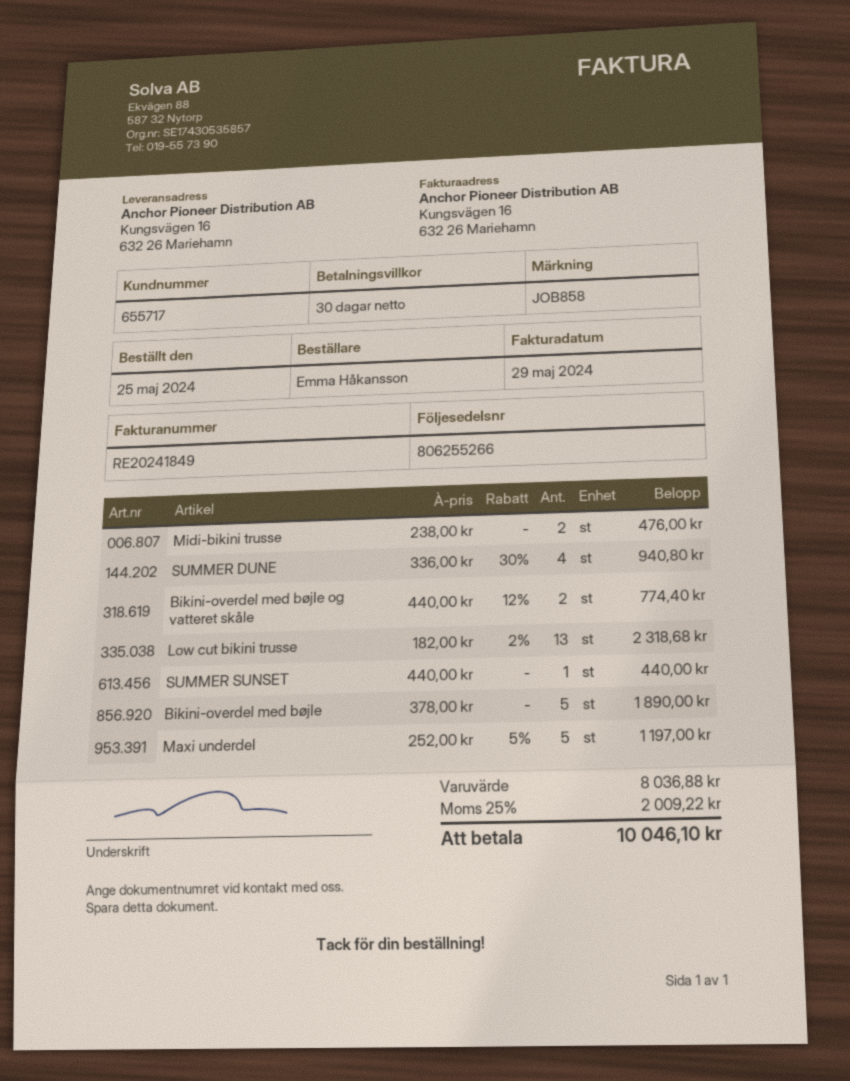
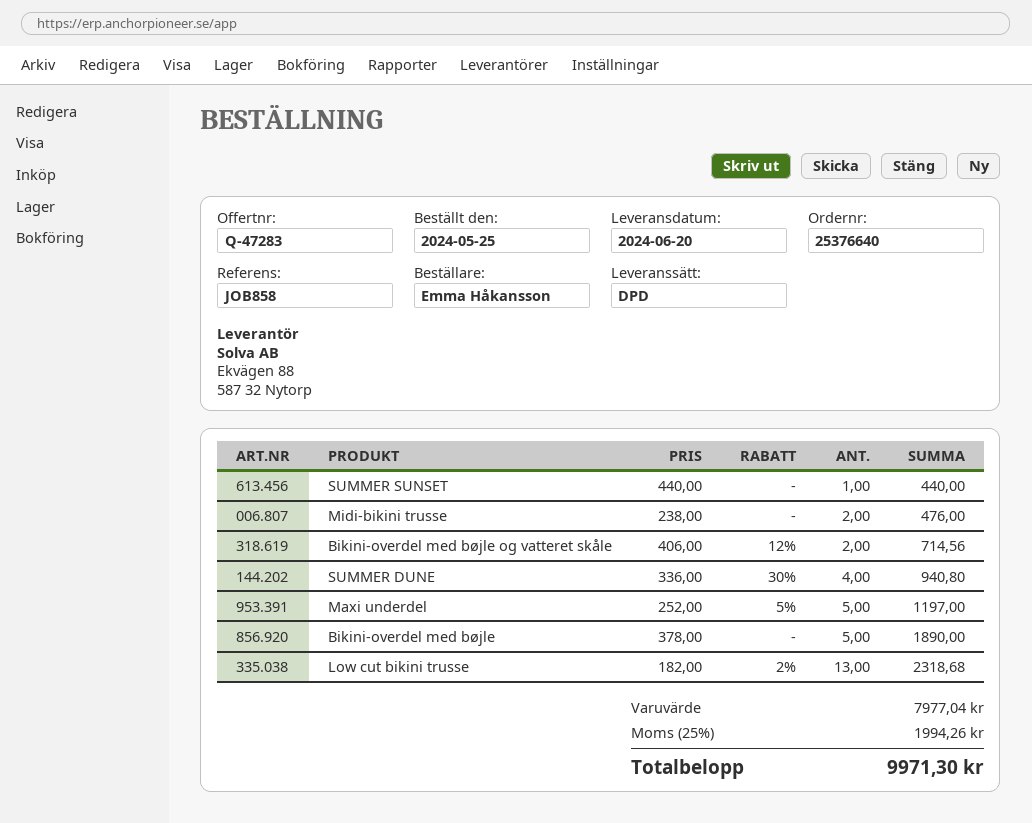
Bikini-overdel med bøjle og vatteret skåle: 2 x 440.00 - 12% = 774.40 -> 2 x 406.00 - 12% = 714.56
subtotal: 8036.88 -> 7977.04
tax: 25% = 2009.22 -> 25% = 1994.26
total: 10046.10 -> 9971.30

